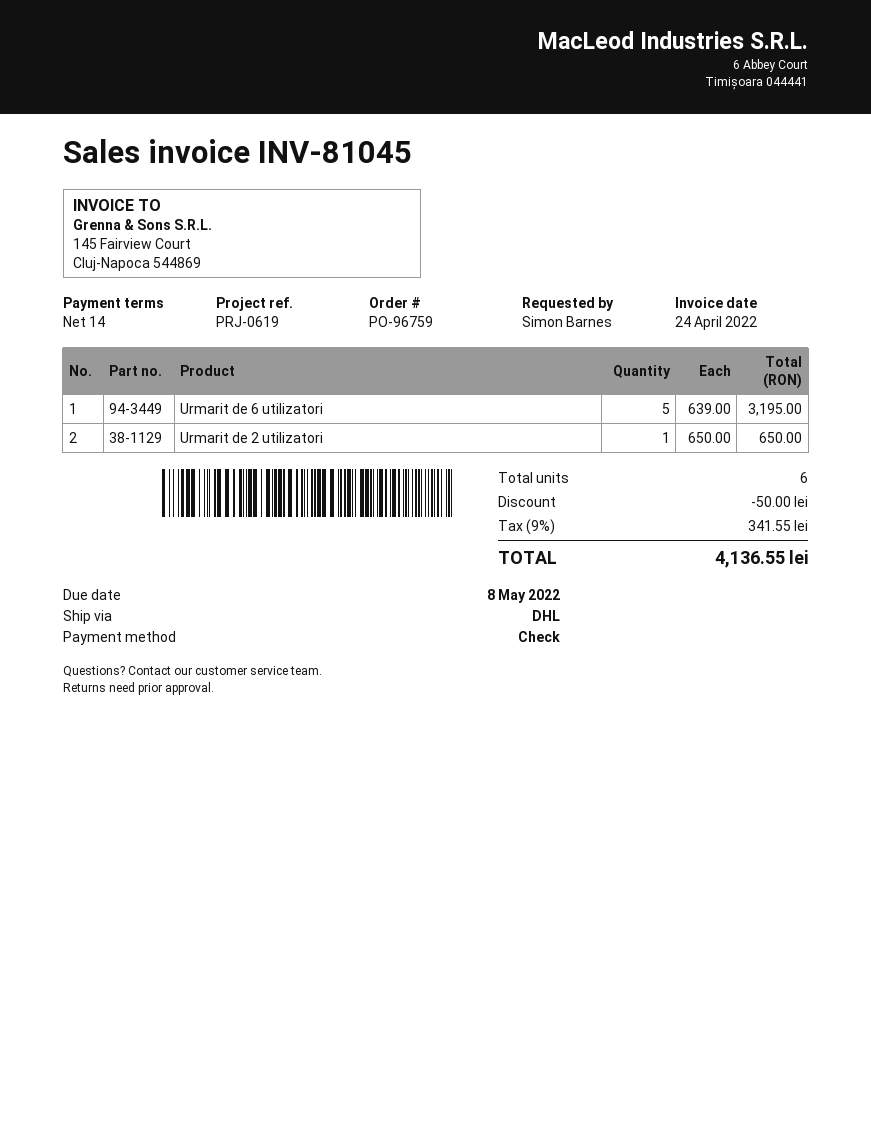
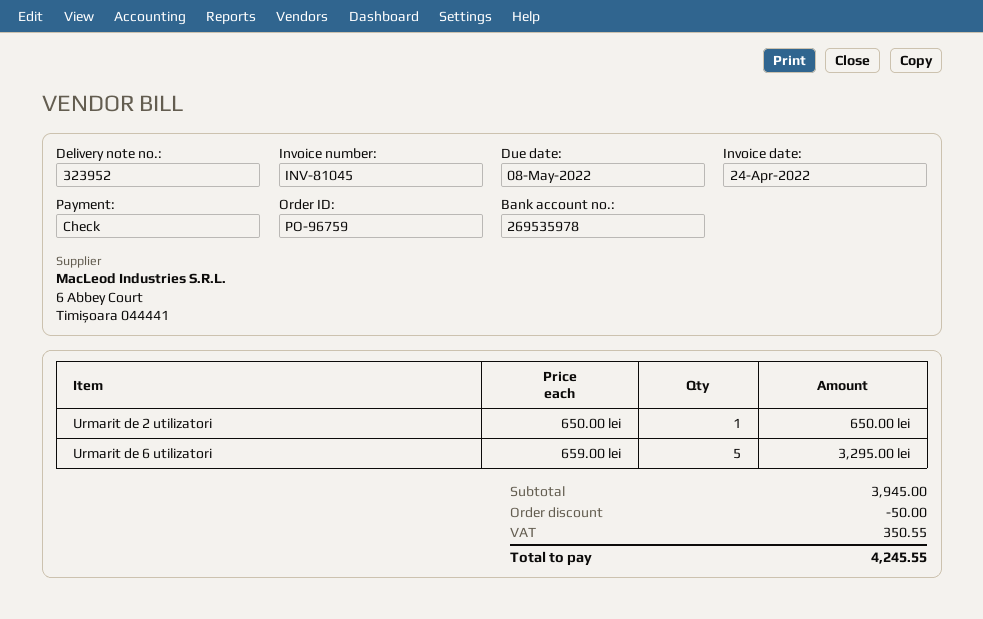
Urmarit de 6 utilizatori: 5 x 639.00 = 3195.00 -> 5 x 659.00 = 3295.00
tax: 341.55 -> 350.55
total: 4136.55 -> 4245.55

